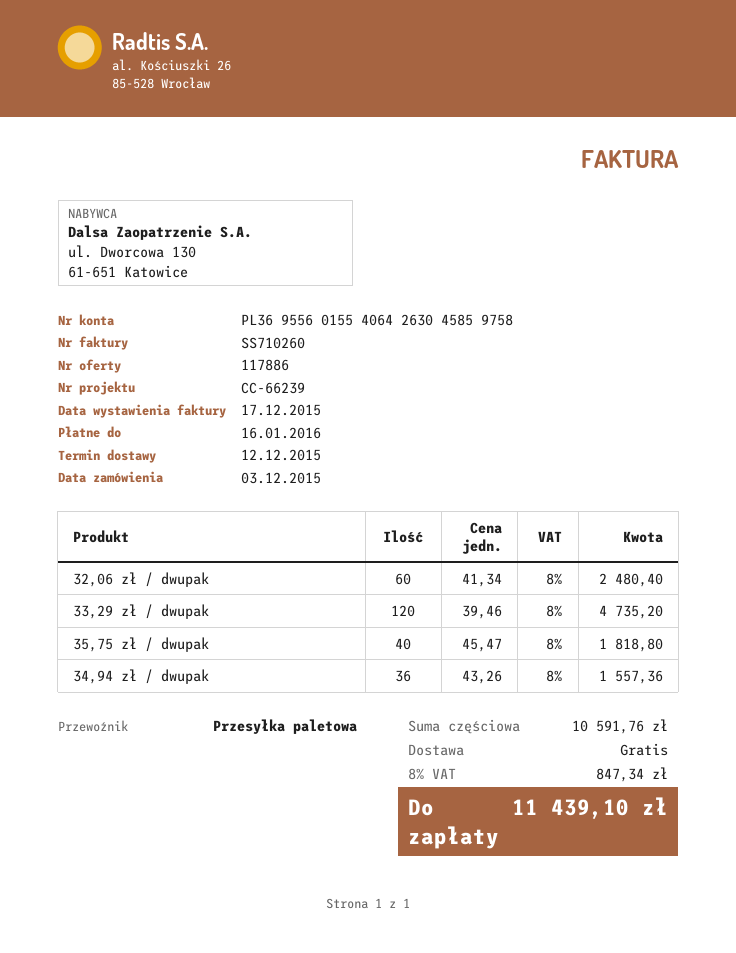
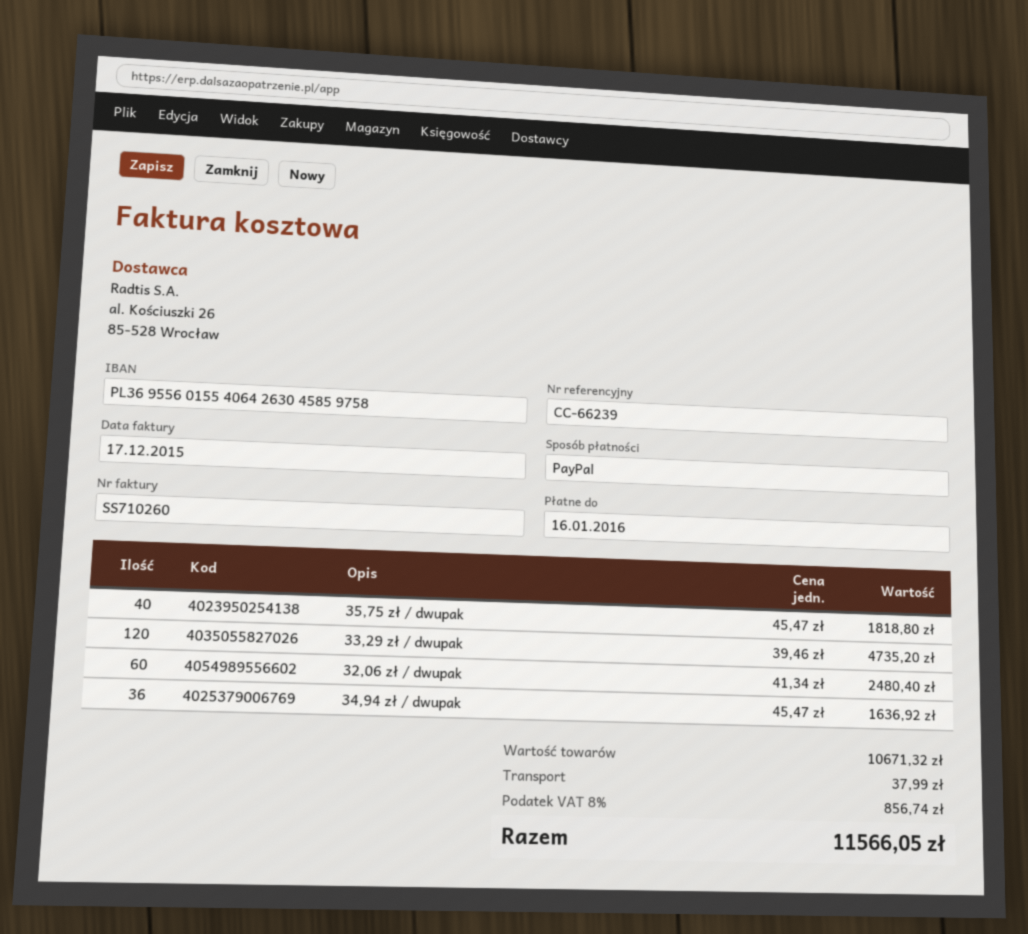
34,94 zł / dwupak: 36 x 43.26 = 1557.36 -> 36 x 45.47 = 1636.92
subtotal: 10591.76 -> 10671.32
shipping: 0.00 -> 37.99
tax: 8% = 847.34 -> 8% = 856.74
total: 11439.10 -> 11566.05

